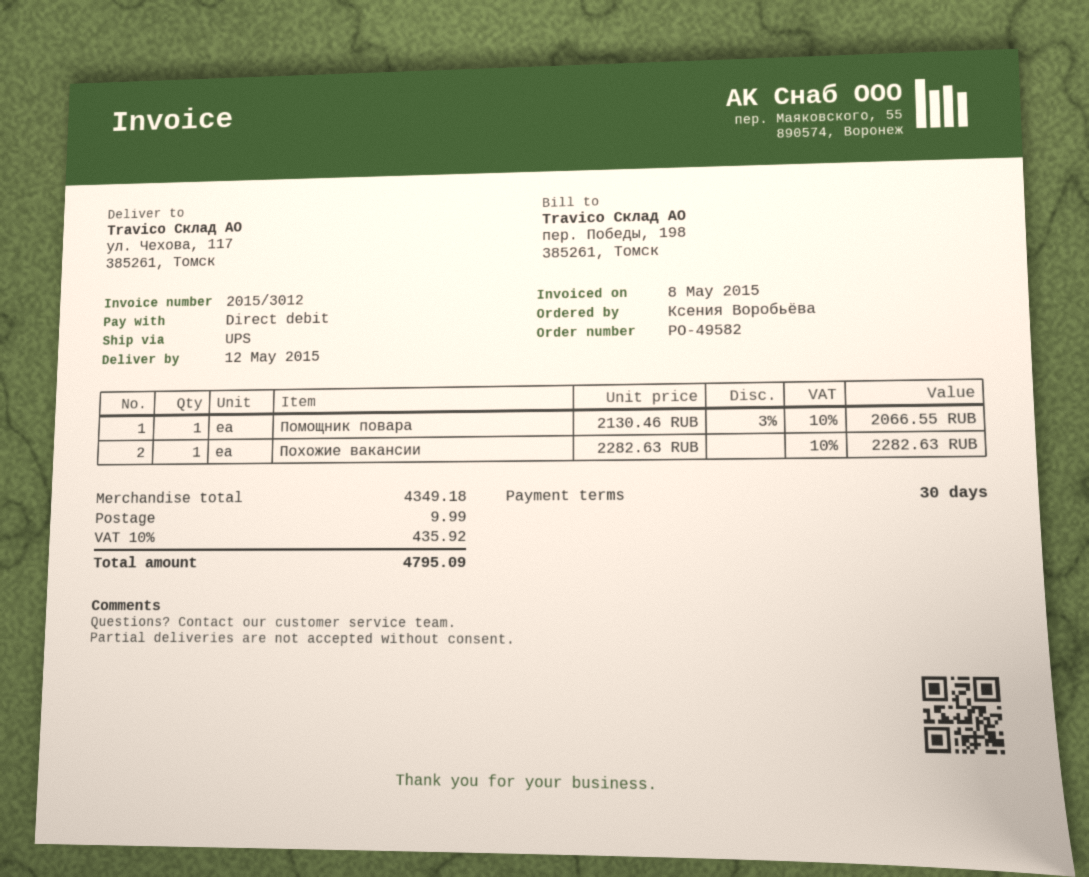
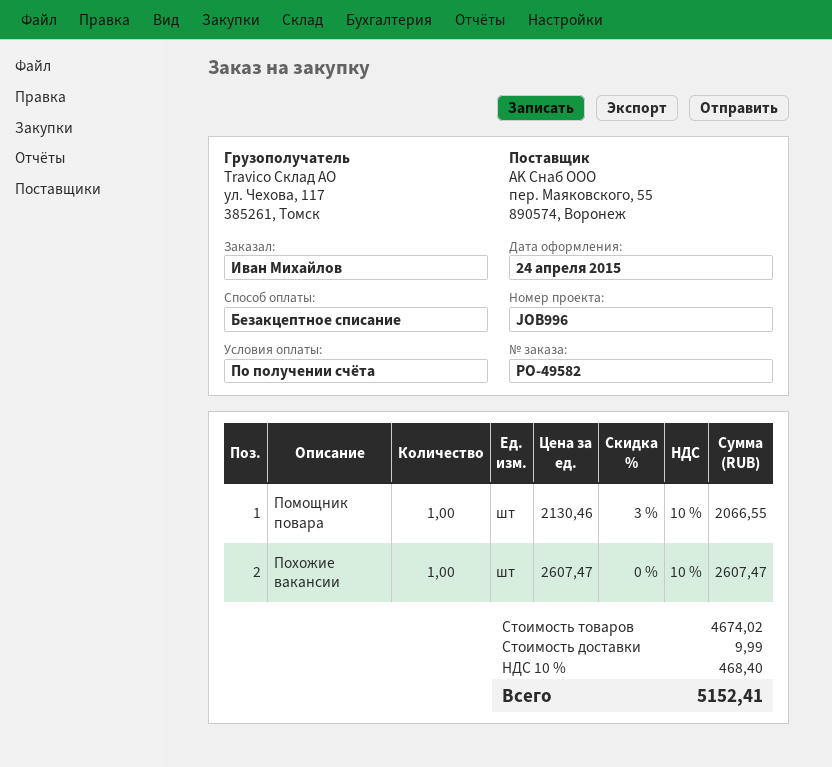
payment terms: 30 days -> on receipt
ordered by: Ксения Воробьёва -> Иван Михайлов
Похожие вакансии: 1 x 2282.63 = 2282.63 -> 1 x 2607.47 = 2607.47
subtotal: 4349.18 -> 4674.02
tax: 10% = 435.92 -> 10% = 468.40
total: 4795.09 -> 5152.41

